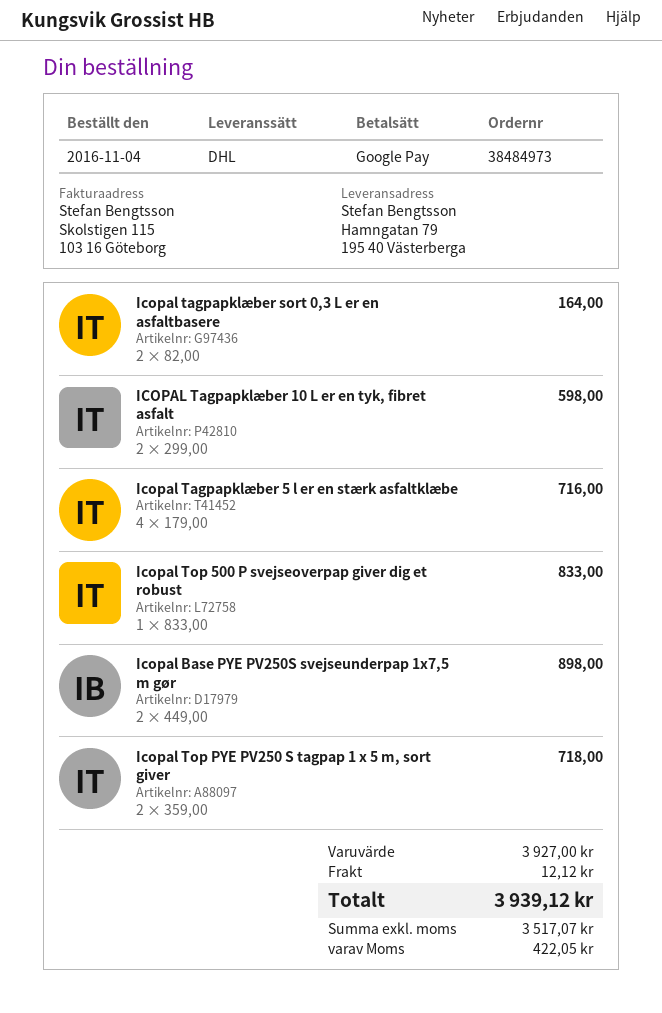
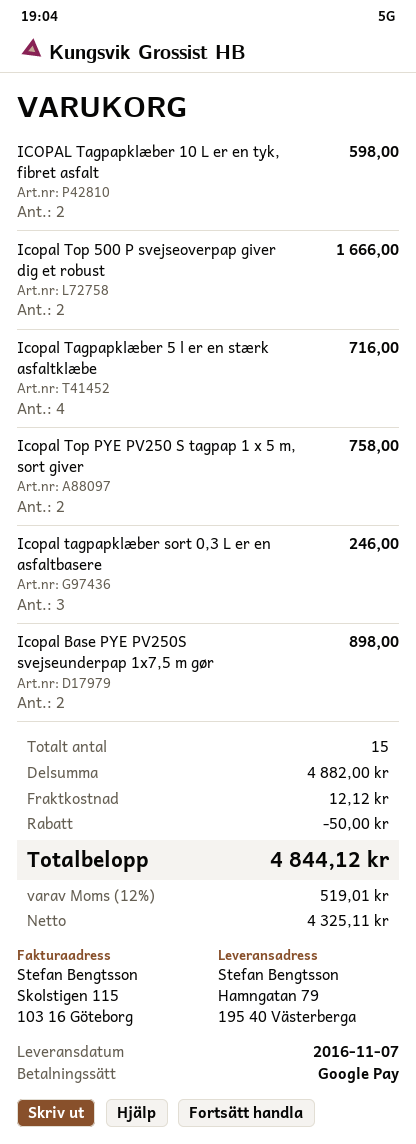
Icopal tagpapklæber sort 0,3 L er en asfaltbasere: 2 for 164.00 -> 3 for 246.00
Icopal Top 500 P svejseoverpap giver dig et robust: 1 for 833.00 -> 2 for 1666.00
Icopal Top PYE PV250 S tagpap 1 x 5 m, sort giver: 2 for 718.00 -> 2 for 758.00
subtotal: 3927.00 -> 4882.00
discount: none -> 50.00
net: 3517.07 -> 4325.11
tax: 422.05 -> 519.01
total: 3939.12 -> 4844.12

